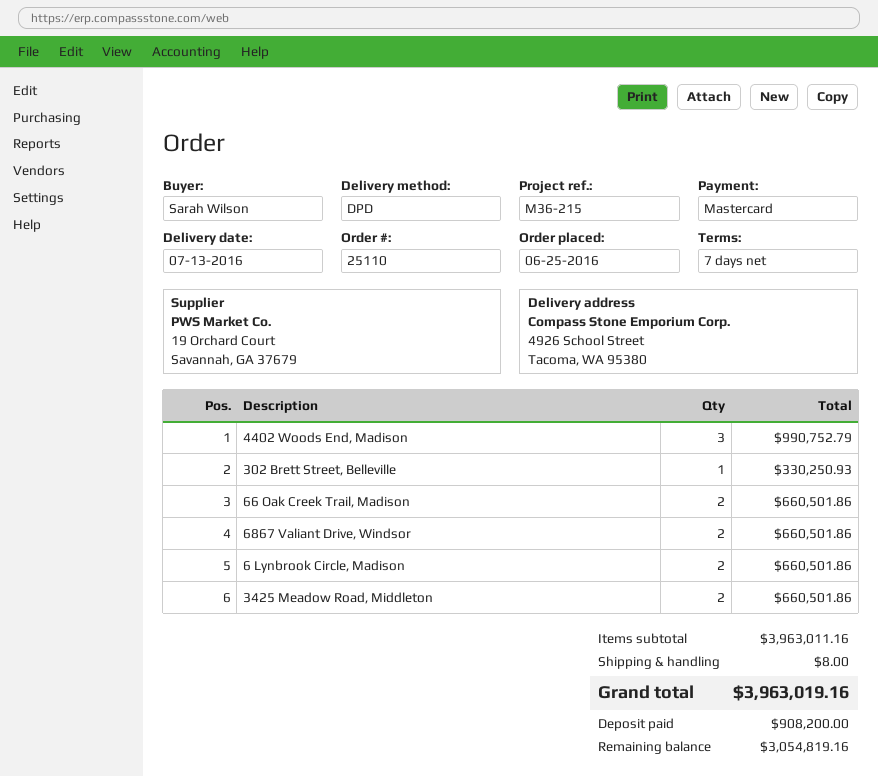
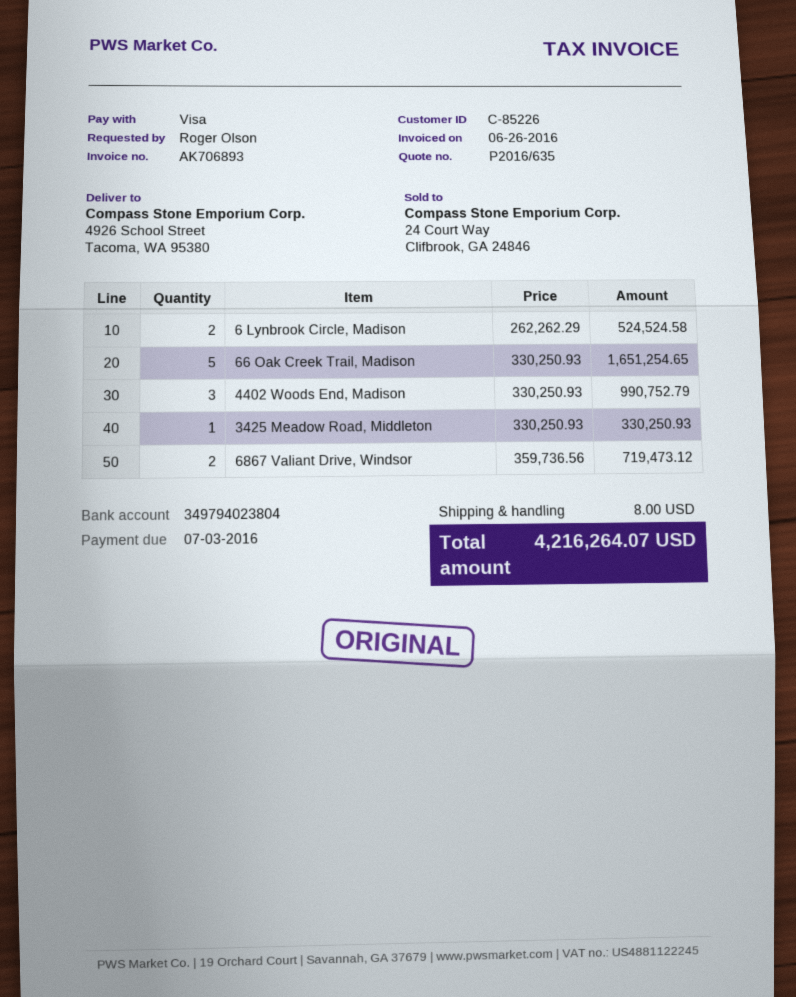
ordered by: Sarah Wilson -> Roger Olson
payment method: Mastercard -> Visa
302 Brett Street, Belleville: 1 for 330250.93 -> none
66 Oak Creek Trail, Madison: 2 for 660501.86 -> 5 for 1651254.65
6867 Valiant Drive, Windsor: 2 for 660501.86 -> 2 for 719473.12
6 Lynbrook Circle, Madison: 2 for 660501.86 -> 2 for 524524.58
3425 Meadow Road, Middleton: 2 for 660501.86 -> 1 for 330250.93
total: 3963019.16 -> 4216264.07

